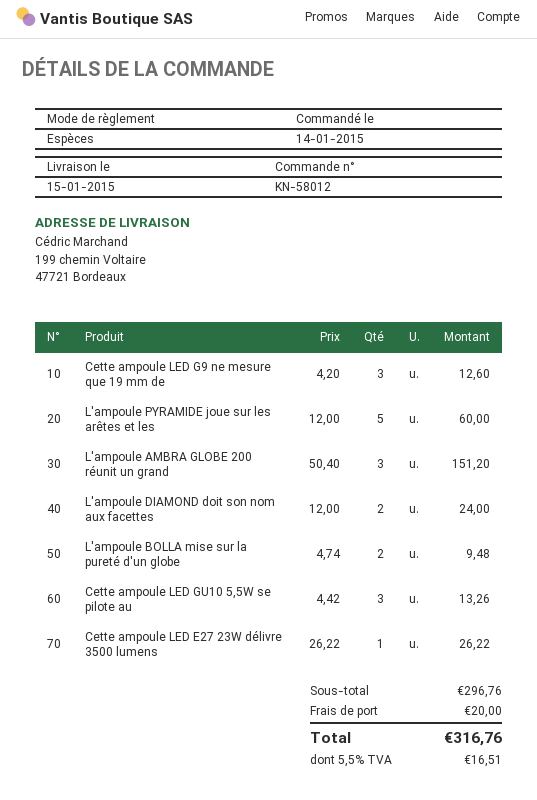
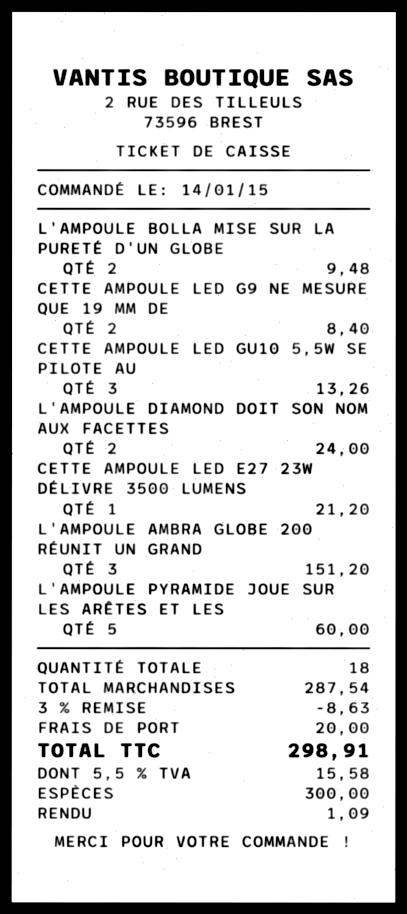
Cette ampoule LED G9 ne mesure que 19 mm de: 3 for 12.60 -> 2 for 8.40
Cette ampoule LED E27 23W délivre 3500 lumens: 1 for 26.22 -> 1 for 21.20
subtotal: 296.76 -> 287.54
discount: none -> 3% = 8.63
tax: 5.5% = 16.51 -> 5.5% = 15.58
total: 316.76 -> 298.91

